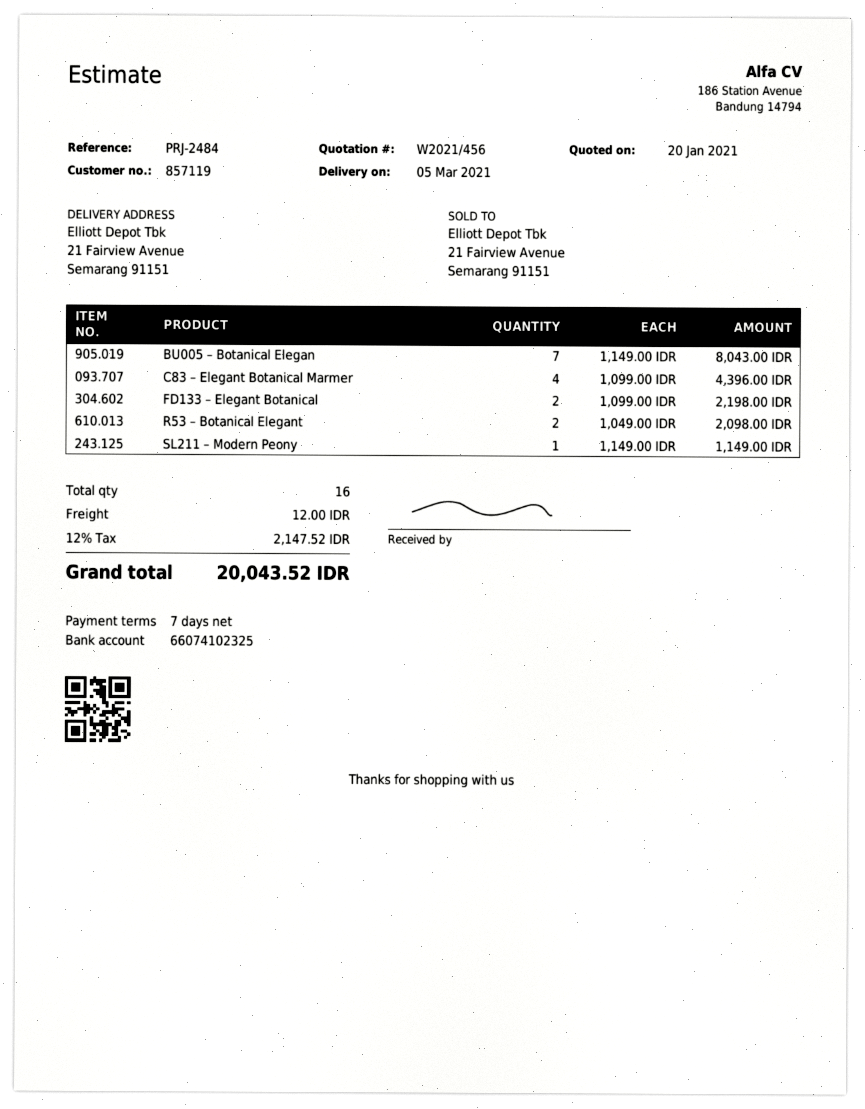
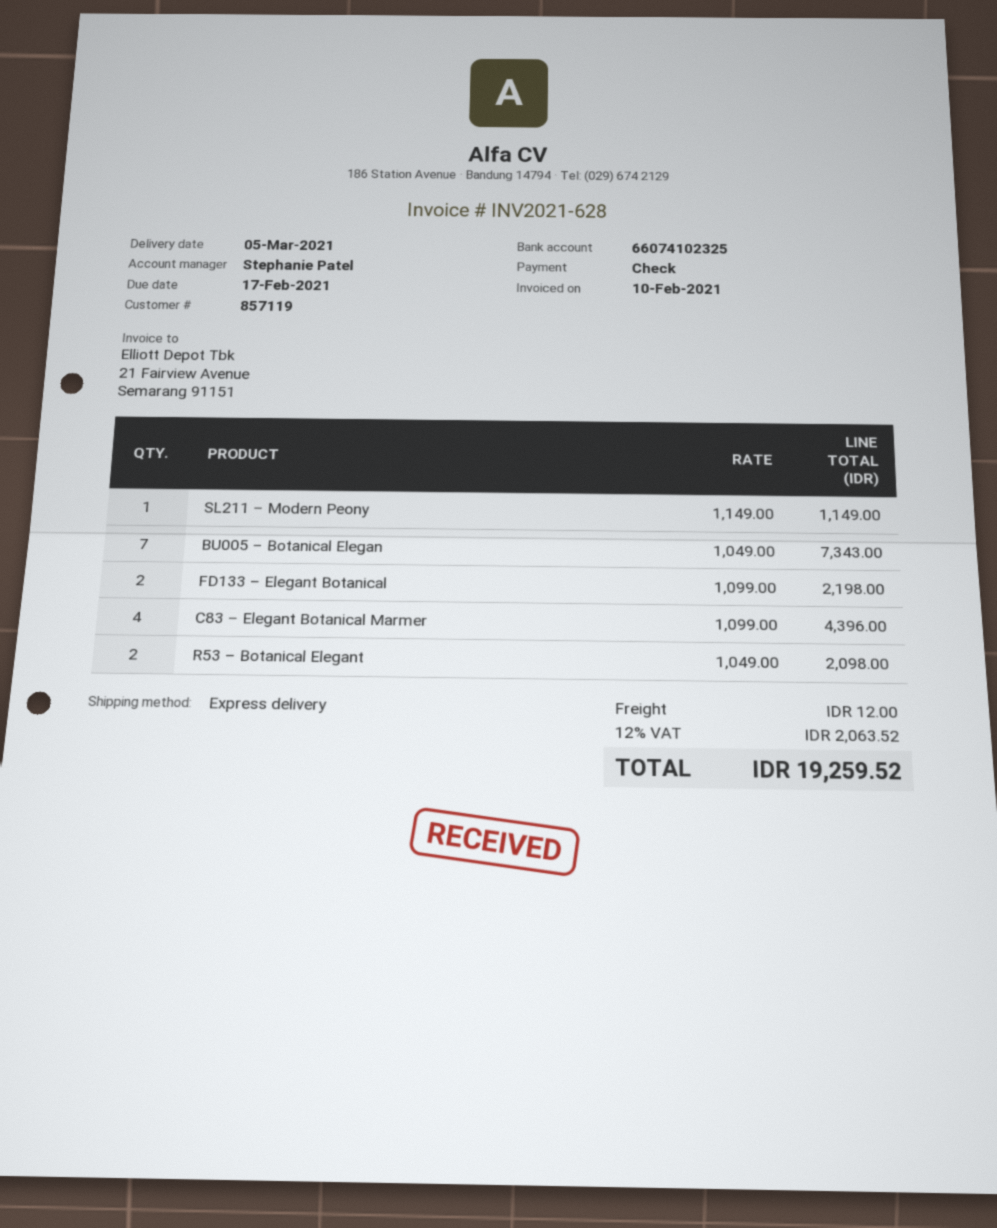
BU005 – Botanical Elegan: 7 x 1149.00 = 8043.00 -> 7 x 1049.00 = 7343.00
tax: 12% = 2147.52 -> 12% = 2063.52
total: 20043.52 -> 19259.52

